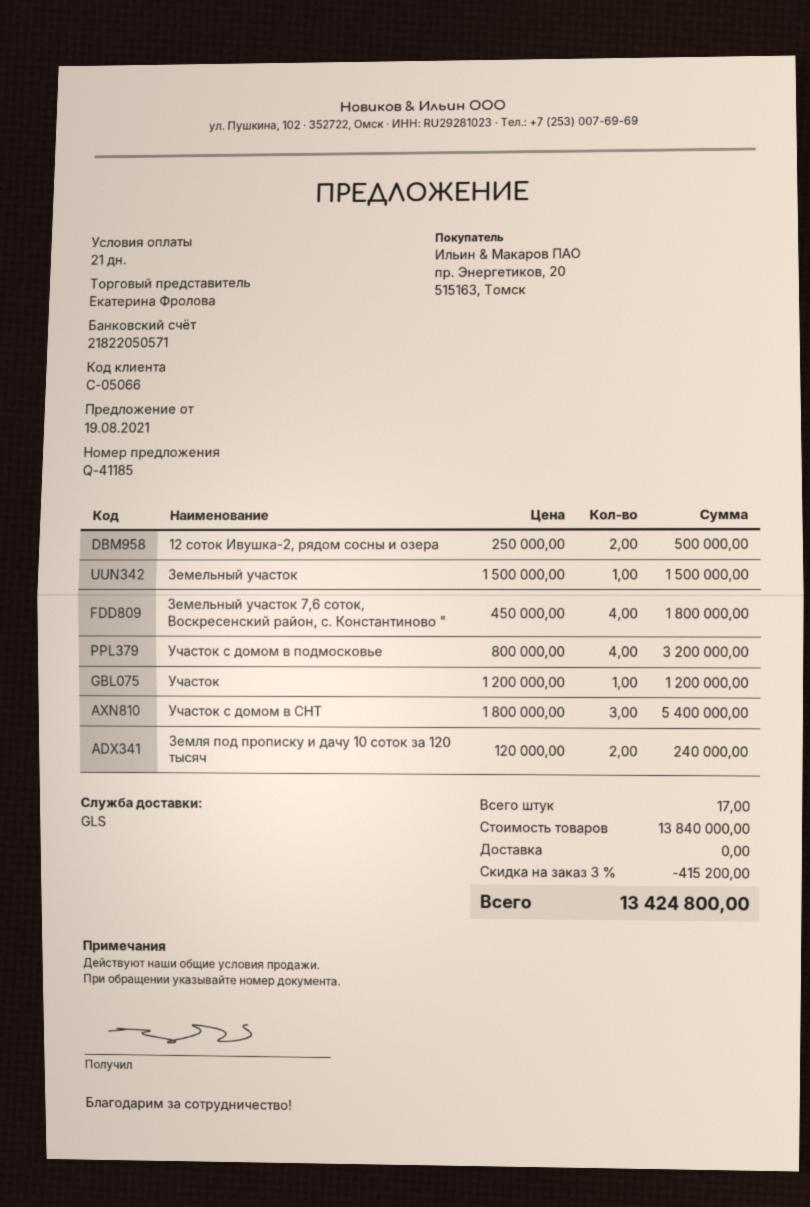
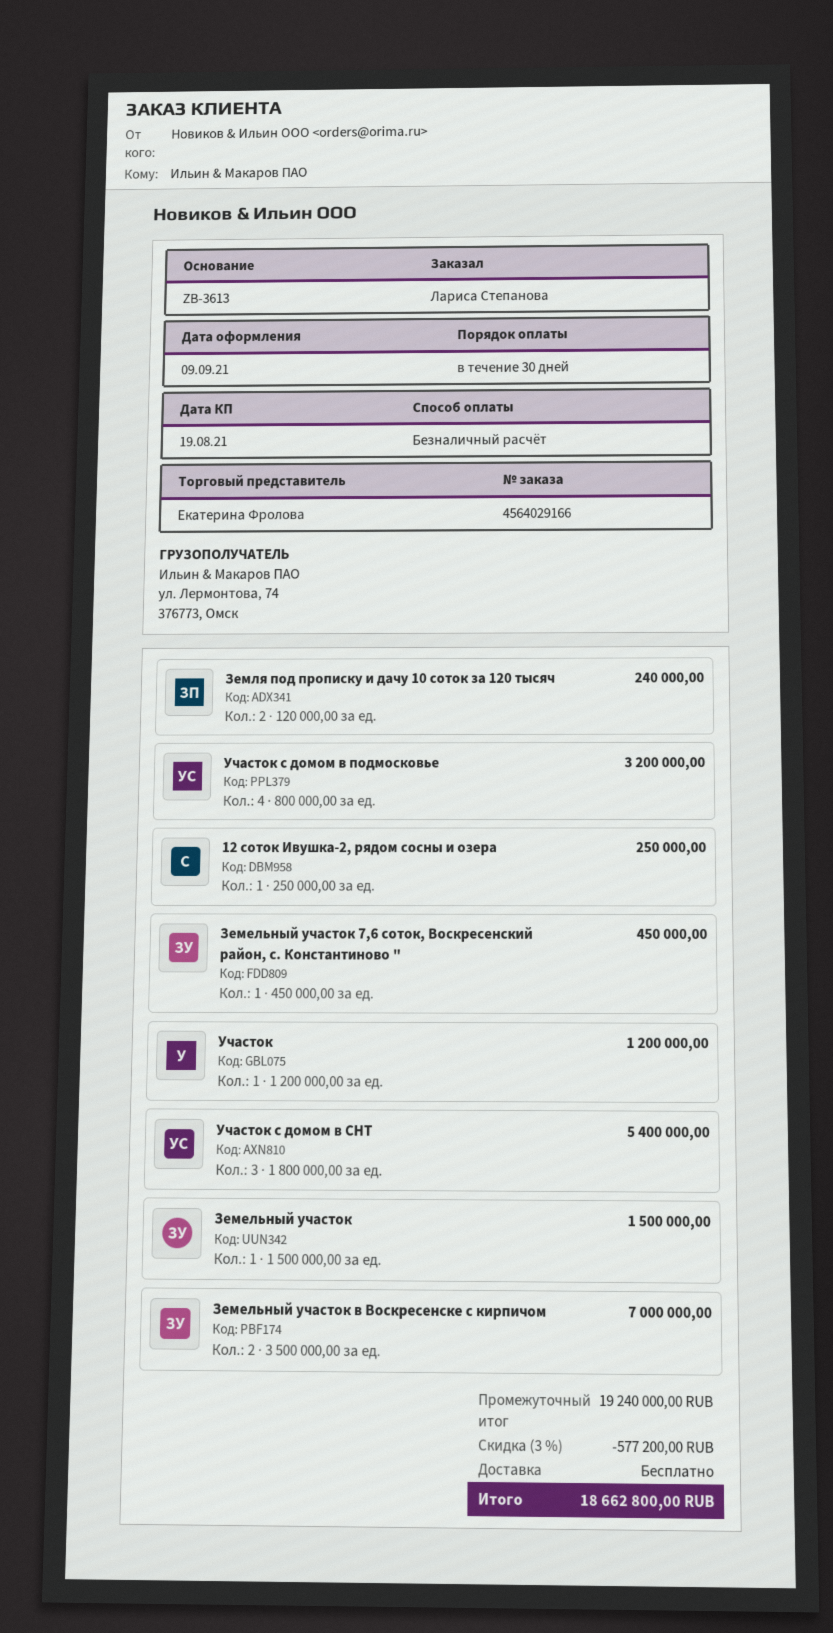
payment terms: 21 days -> 30 days
12 соток Ивушка-2, рядом сосны и озера: 2 x 250000.00 = 500000.00 -> 1 x 250000.00 = 250000.00
Земельный участок 7,6 соток, Воскресенский район, с. Константиново ": 4 x 450000.00 = 1800000.00 -> 1 x 450000.00 = 450000.00
Земельный участок в Воскресенске с кирпичом: none -> 2 x 3500000.00 = 7000000.00
subtotal: 13840000.00 -> 19240000.00
discount: 3% = 415200.00 -> 3% = 577200.00
total: 13424800.00 -> 18662800.00

